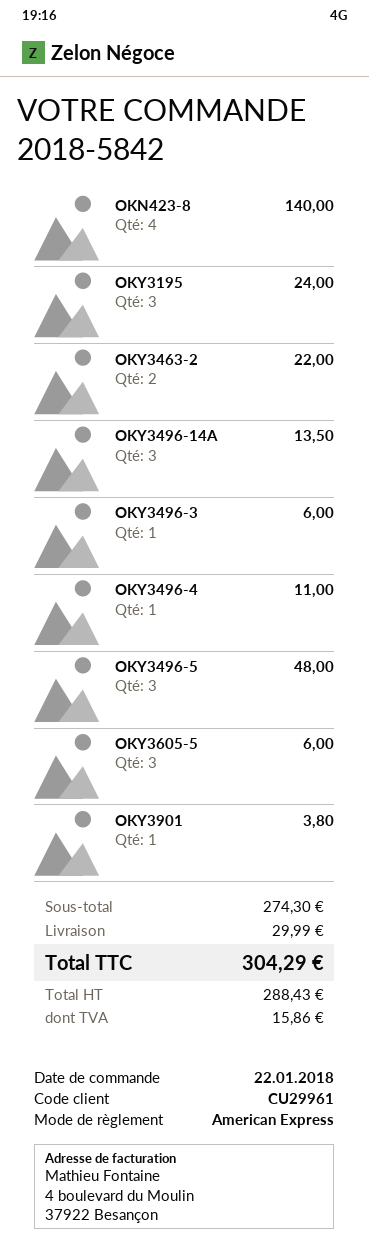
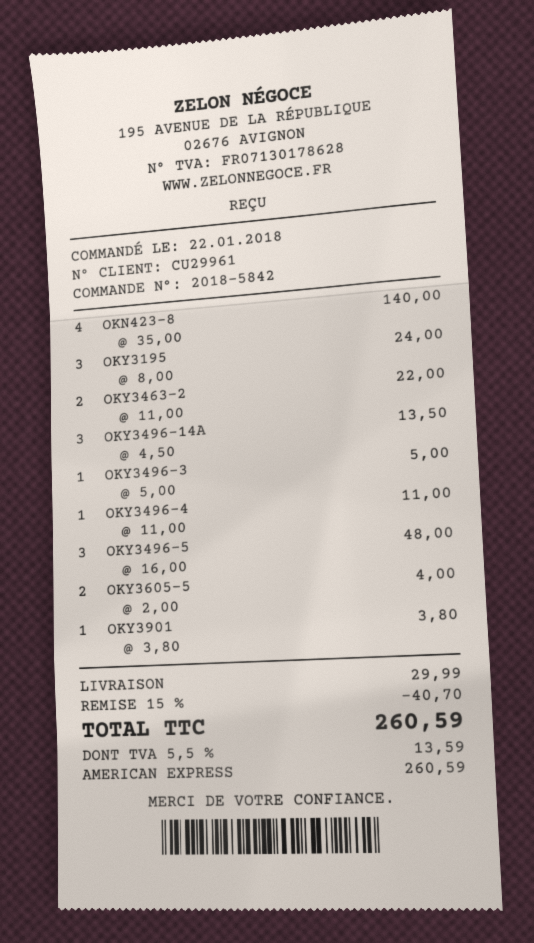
OKY3496-3: 1 for 6.00 -> 1 for 5.00
OKY3605-5: 3 for 6.00 -> 2 for 4.00
discount: none -> 15% = 40.70
tax: 15.86 -> 13.59
total: 304.29 -> 260.59

